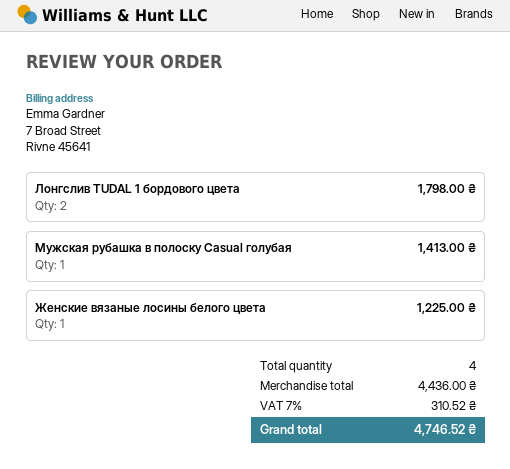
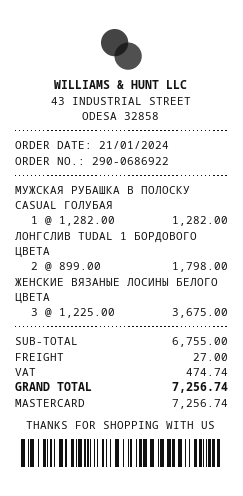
Мужская рубашка в полоску Casual голубая: 1 for 1413.00 -> 1 for 1282.00
Женские вязаные лосины белого цвета: 1 for 1225.00 -> 3 for 3675.00
subtotal: 4436.00 -> 6755.00
shipping: none -> 27.00
tax: 310.52 -> 474.74
total: 4746.52 -> 7256.74

